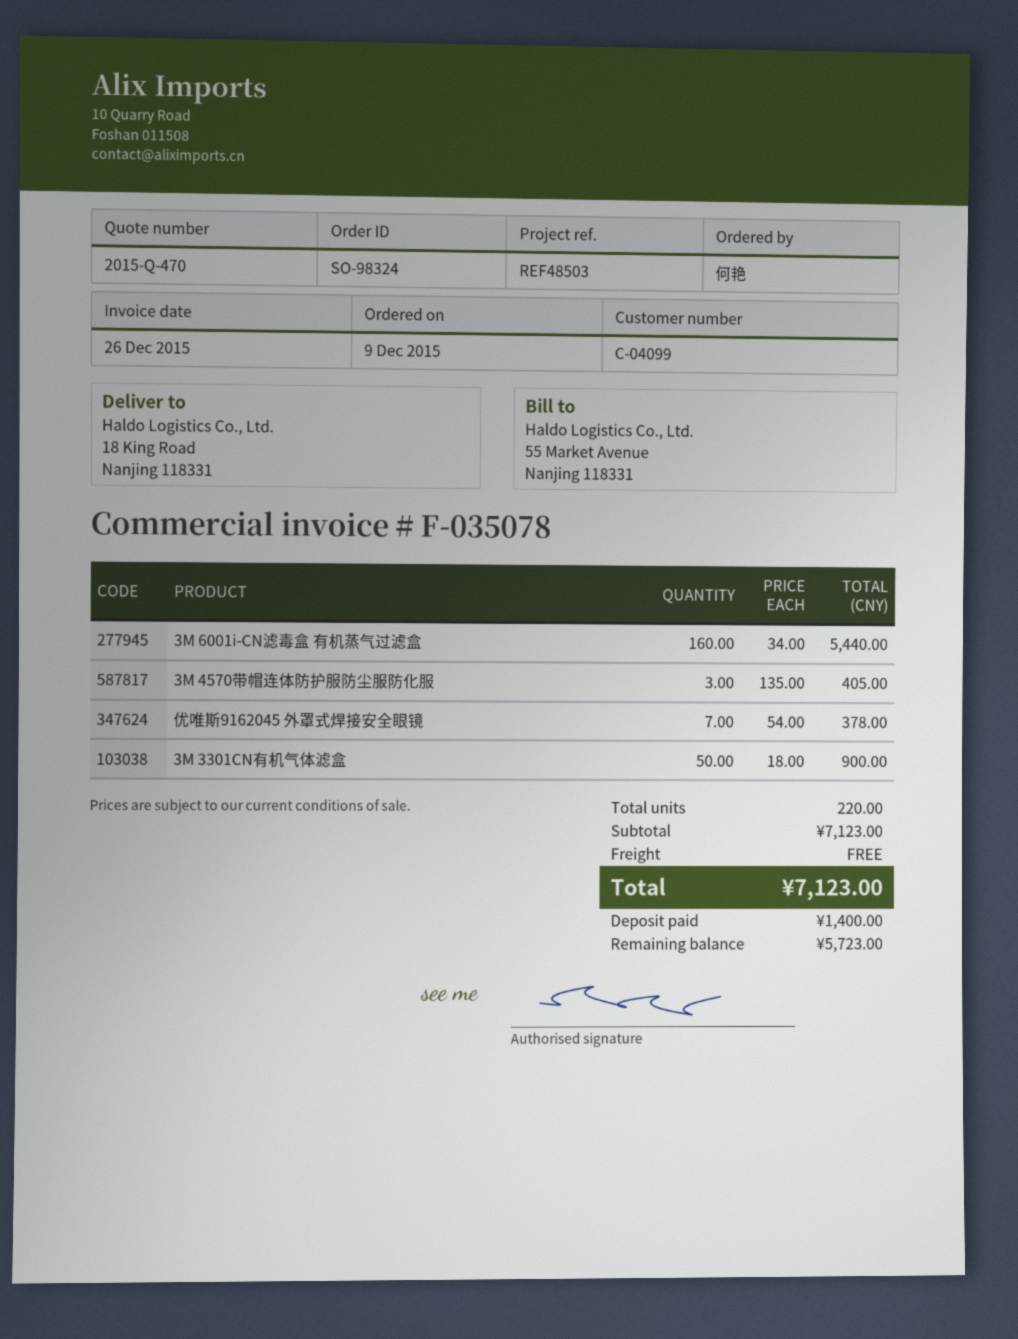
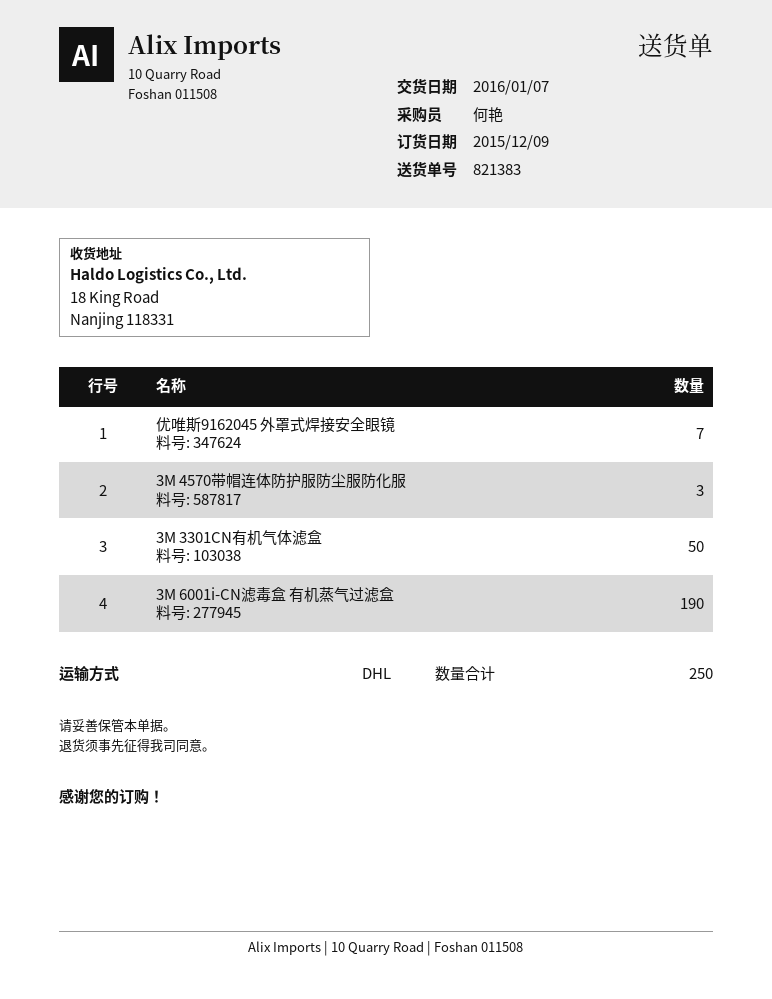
3M 6001i-CN滤毒盒 有机蒸气过滤盒: 160 -> 190
total quantity: 220 -> 250

